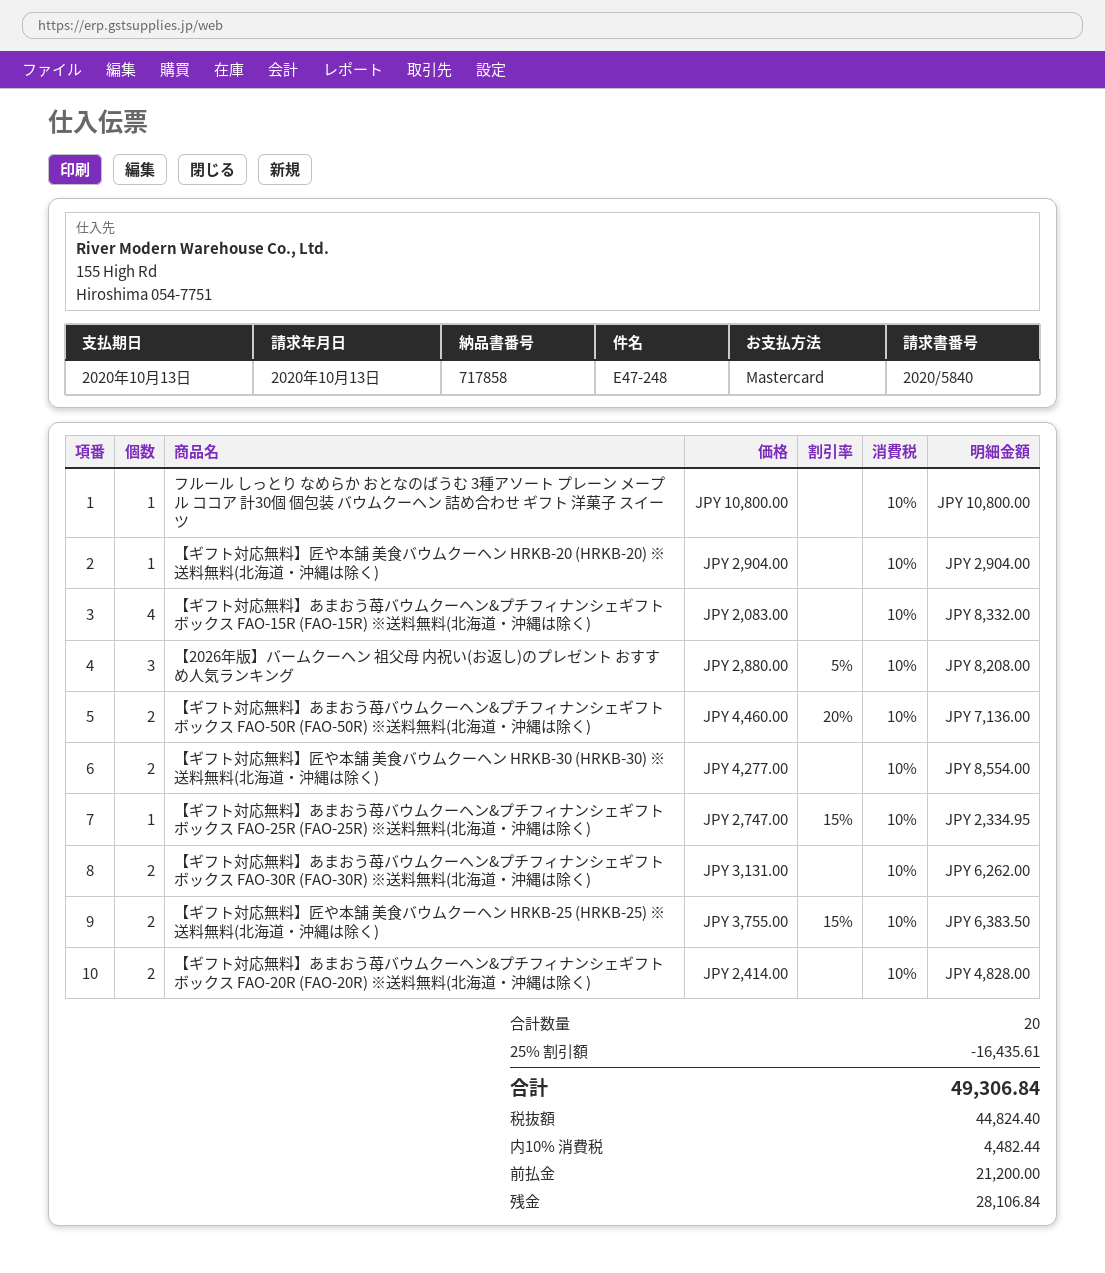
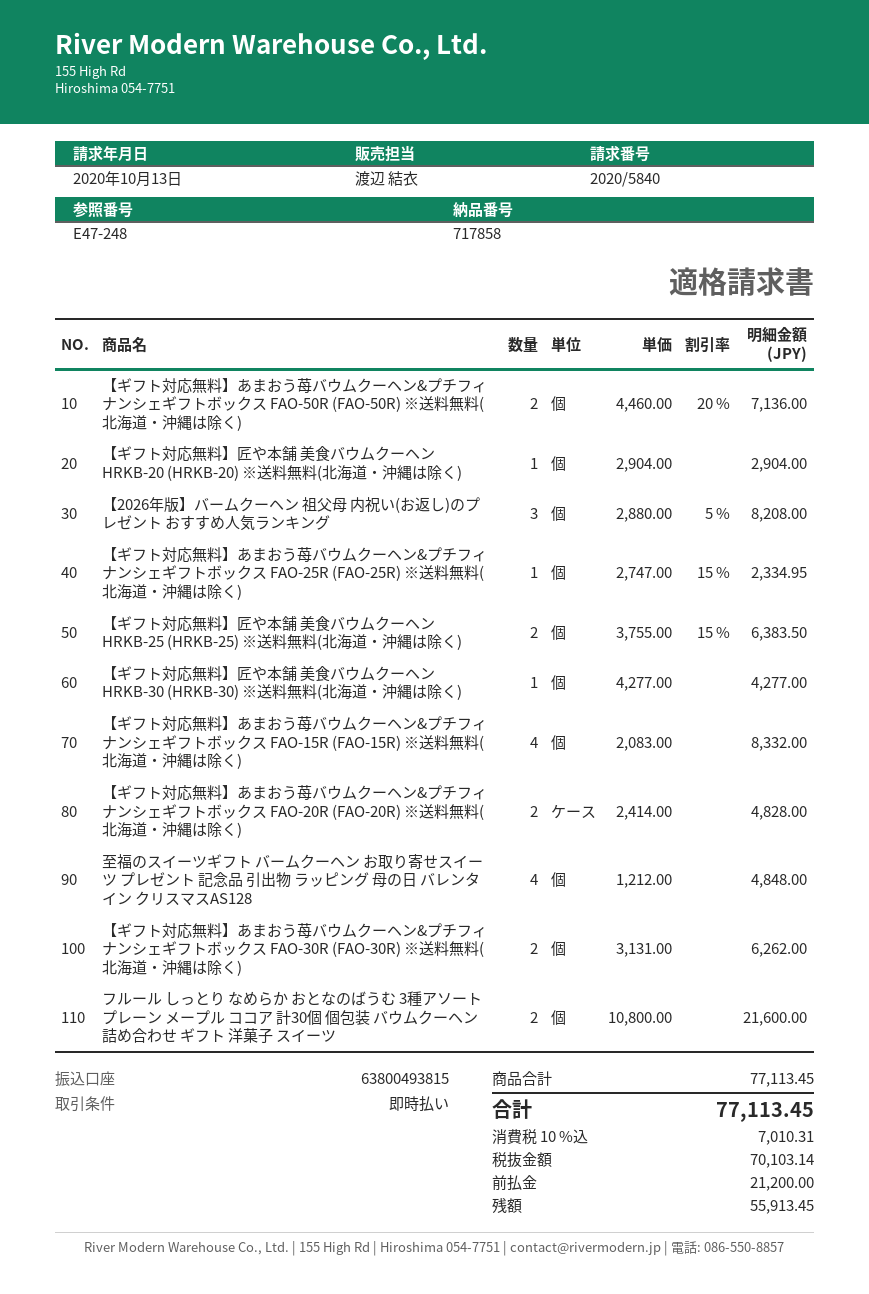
フルール しっとり なめらか おとなのばうむ 3種アソート プレーン メープル ココア 計30個 個包装 バウムクーヘン 詰め合わせ ギフト 洋菓子 スイーツ: 1 x 10800.00 = 10800.00 -> 2 x 10800.00 = 21600.00
【ギフト対応無料】匠や本舗 美食バウムクーヘン HRKB-30 (HRKB-30) ※送料無料(北海道・沖縄は除く): 2 x 4277.00 = 8554.00 -> 1 x 4277.00 = 4277.00
至福のスイーツギフト バームクーヘン お取り寄せスイーツ プレゼント 記念品 引出物 ラッピング 母の日 バレンタイン クリスマスAS128: none -> 4 x 1212.00 = 4848.00
discount: 25% = 16435.61 -> none
net: 44824.40 -> 70103.14
tax: 10% = 4482.44 -> 10% = 7010.31
total: 49306.84 -> 77113.45
balance: 28106.84 -> 55913.45

